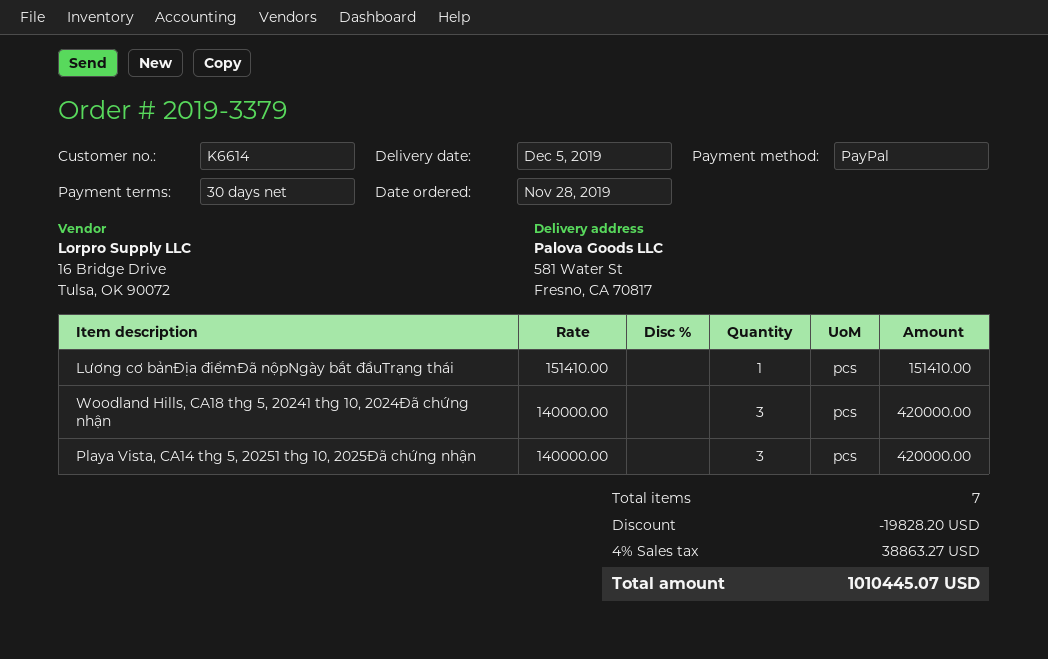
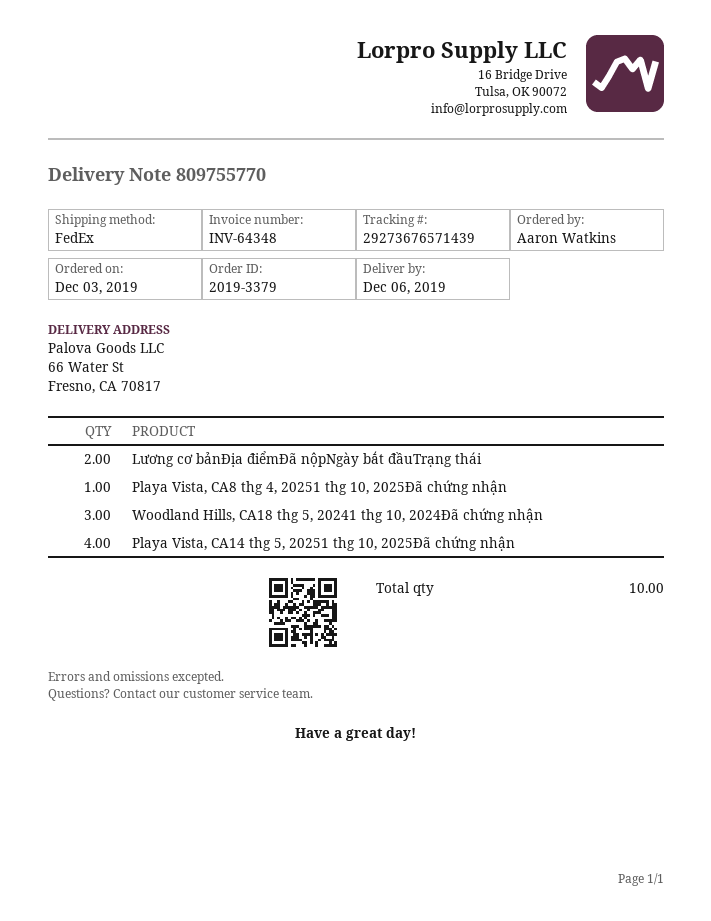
order date: 2019-11-28 -> 2019-12-03
delivery date: 2019-12-05 -> 2019-12-06
ship to: 581 Water St, Fresno, CA 70817 -> 66 Water St, Fresno, CA 70817
Lương cơ bảnĐịa điểmĐã nộpNgày bắt đầuTrạng thái: 1 -> 2
Playa Vista, CA14 thg 5, 20251 thg 10, 2025Đã chứng nhận: 3 -> 4
Playa Vista, CA8 thg 4, 20251 thg 10, 2025Đã chứng nhận: none -> 1
total quantity: 7 -> 10

